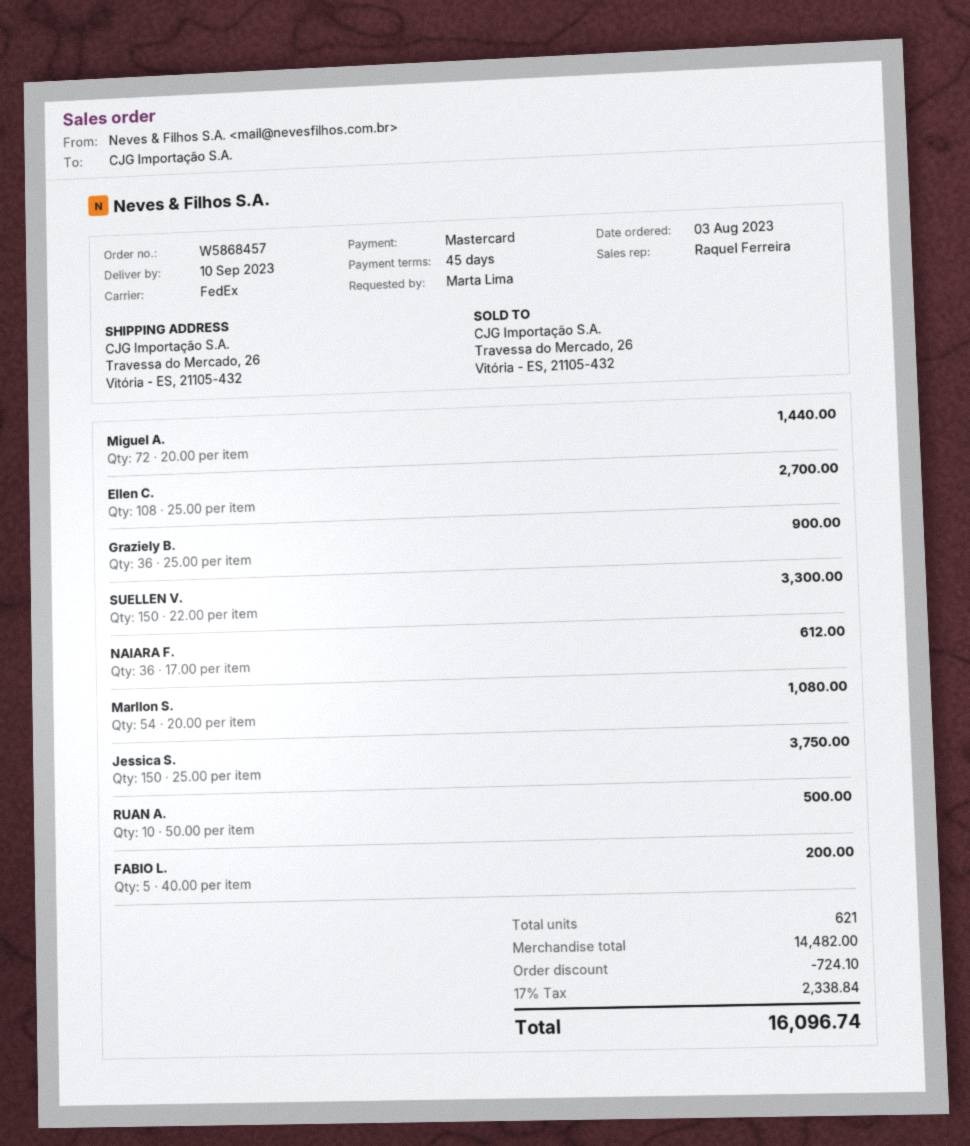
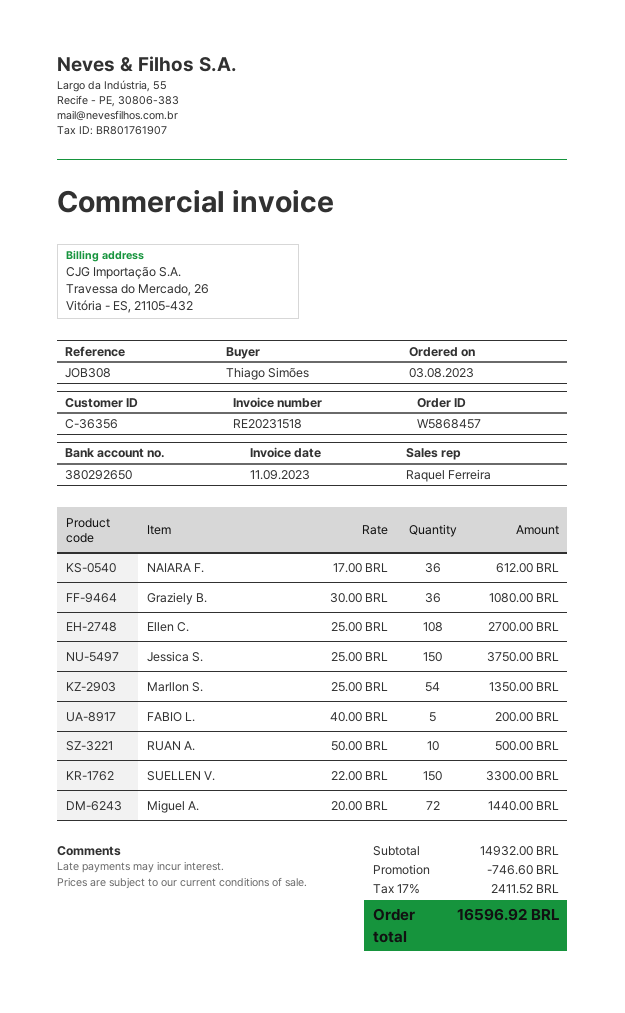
ordered by: Marta Lima -> Thiago Simões
Graziely B.: 36 x 25.00 = 900.00 -> 36 x 30.00 = 1080.00
Marllon S.: 54 x 20.00 = 1080.00 -> 54 x 25.00 = 1350.00
subtotal: 14482.00 -> 14932.00
discount: 724.10 -> 746.60
tax: 17% = 2338.84 -> 17% = 2411.52
total: 16096.74 -> 16596.92

